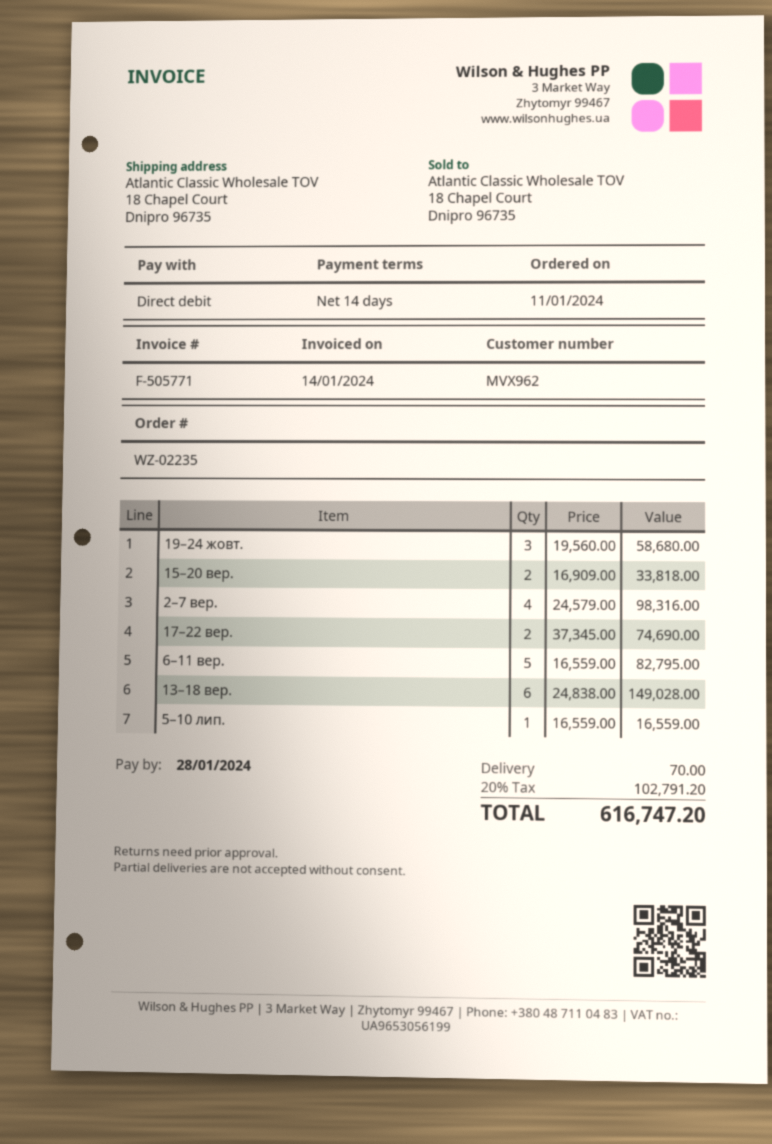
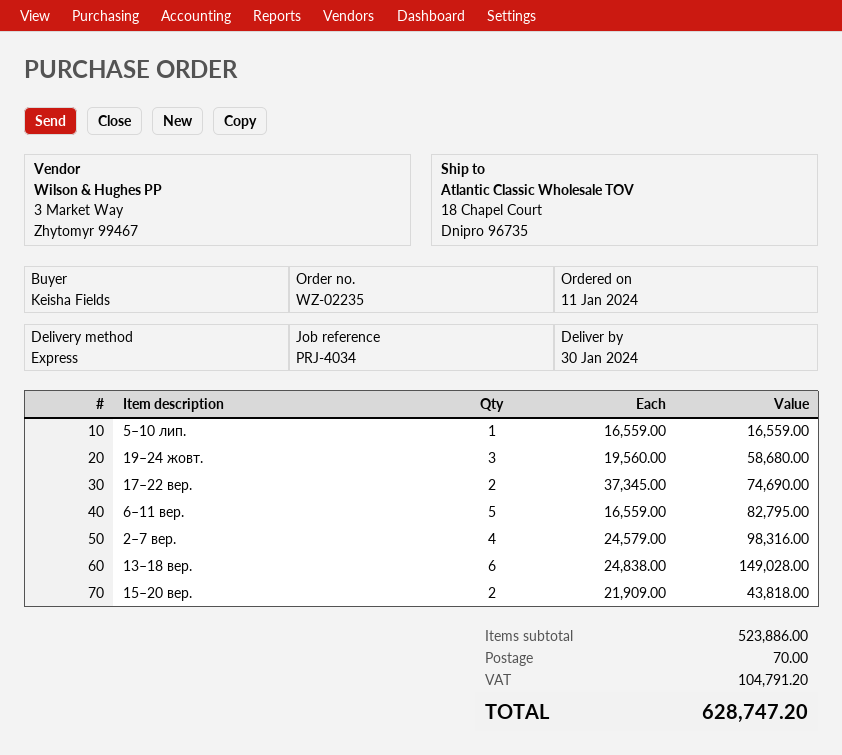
15–20 вер.: 2 x 16909.00 = 33818.00 -> 2 x 21909.00 = 43818.00
tax: 102791.20 -> 104791.20
total: 616747.20 -> 628747.20

